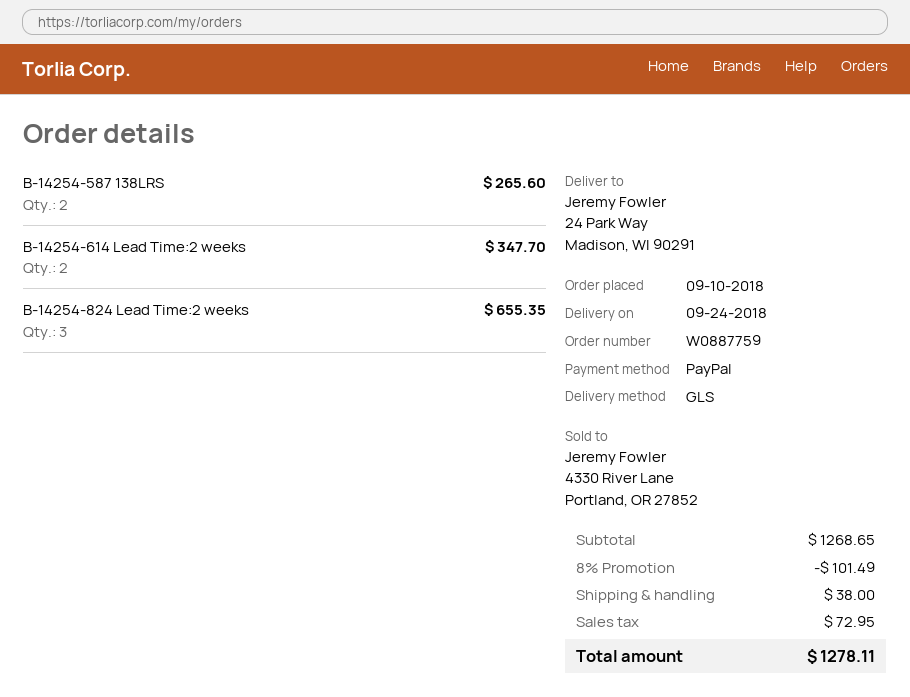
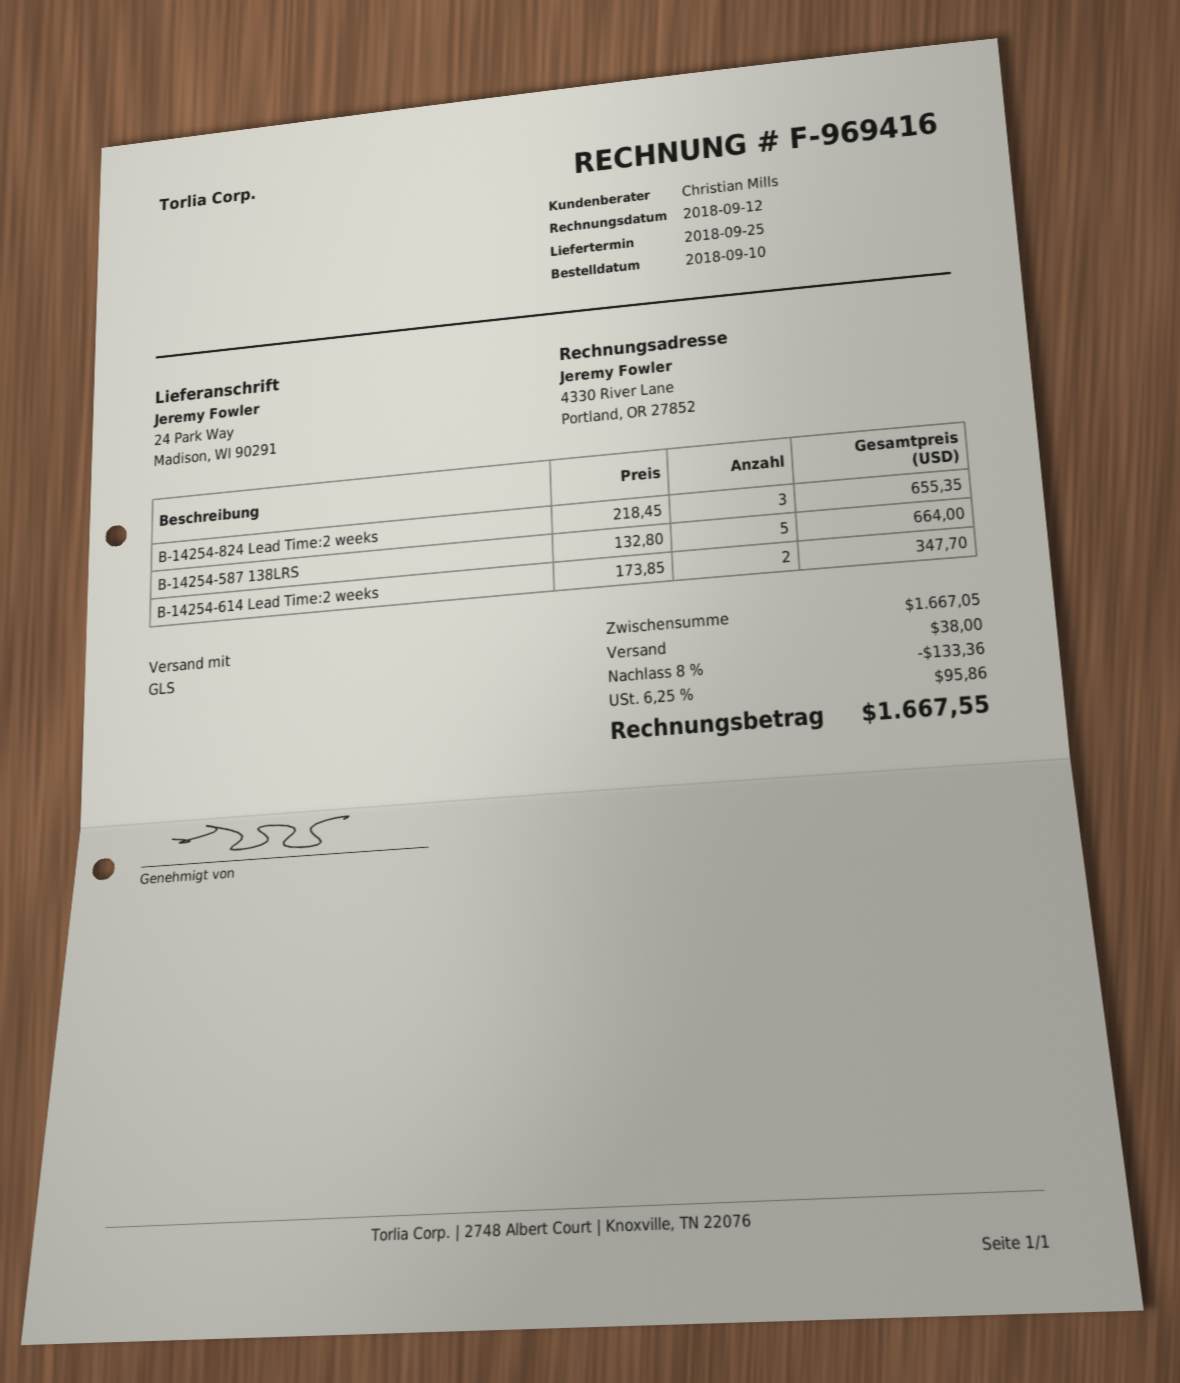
delivery date: 2018-09-24 -> 2018-09-25
B-14254-587 138LRS: 2 for 265.60 -> 5 for 664.00
subtotal: 1268.65 -> 1667.05
discount: 8% = 101.49 -> 8% = 133.36
tax: 72.95 -> 95.86
total: 1278.11 -> 1667.55

